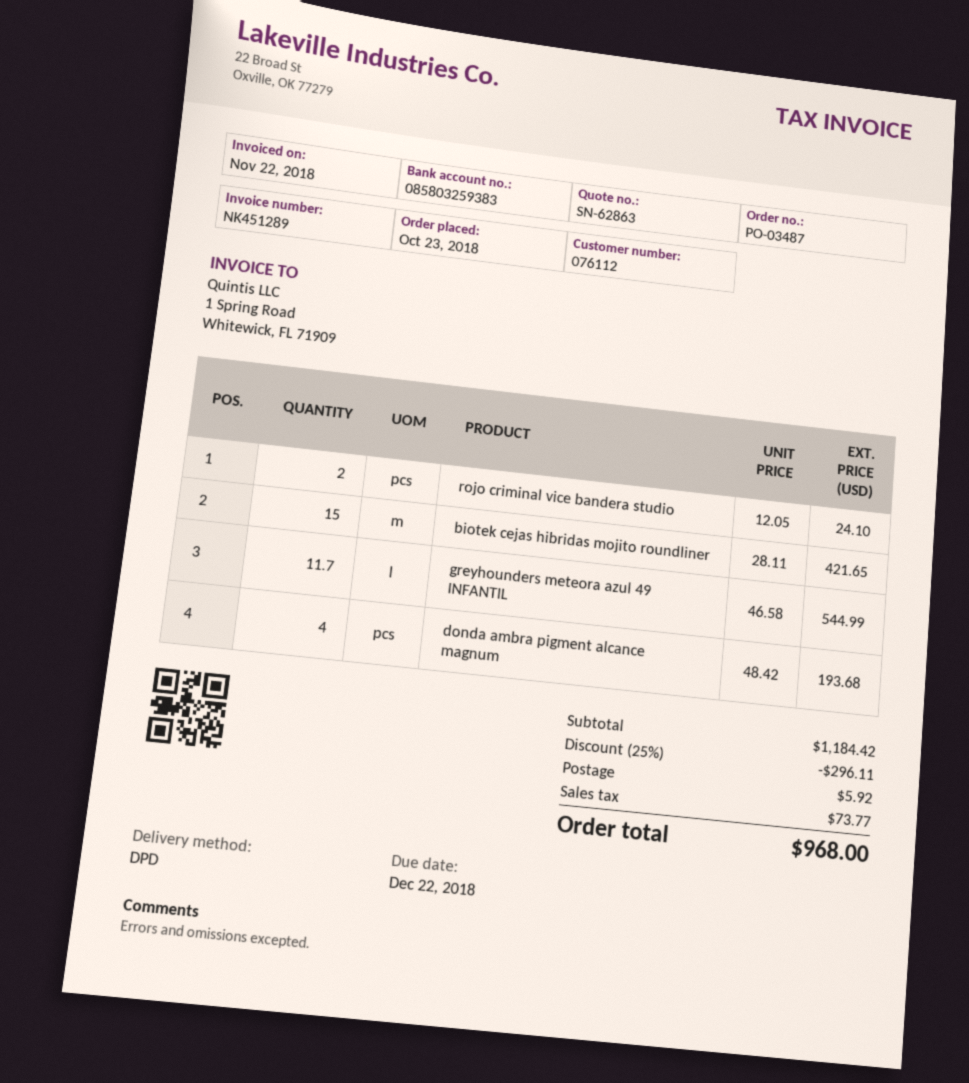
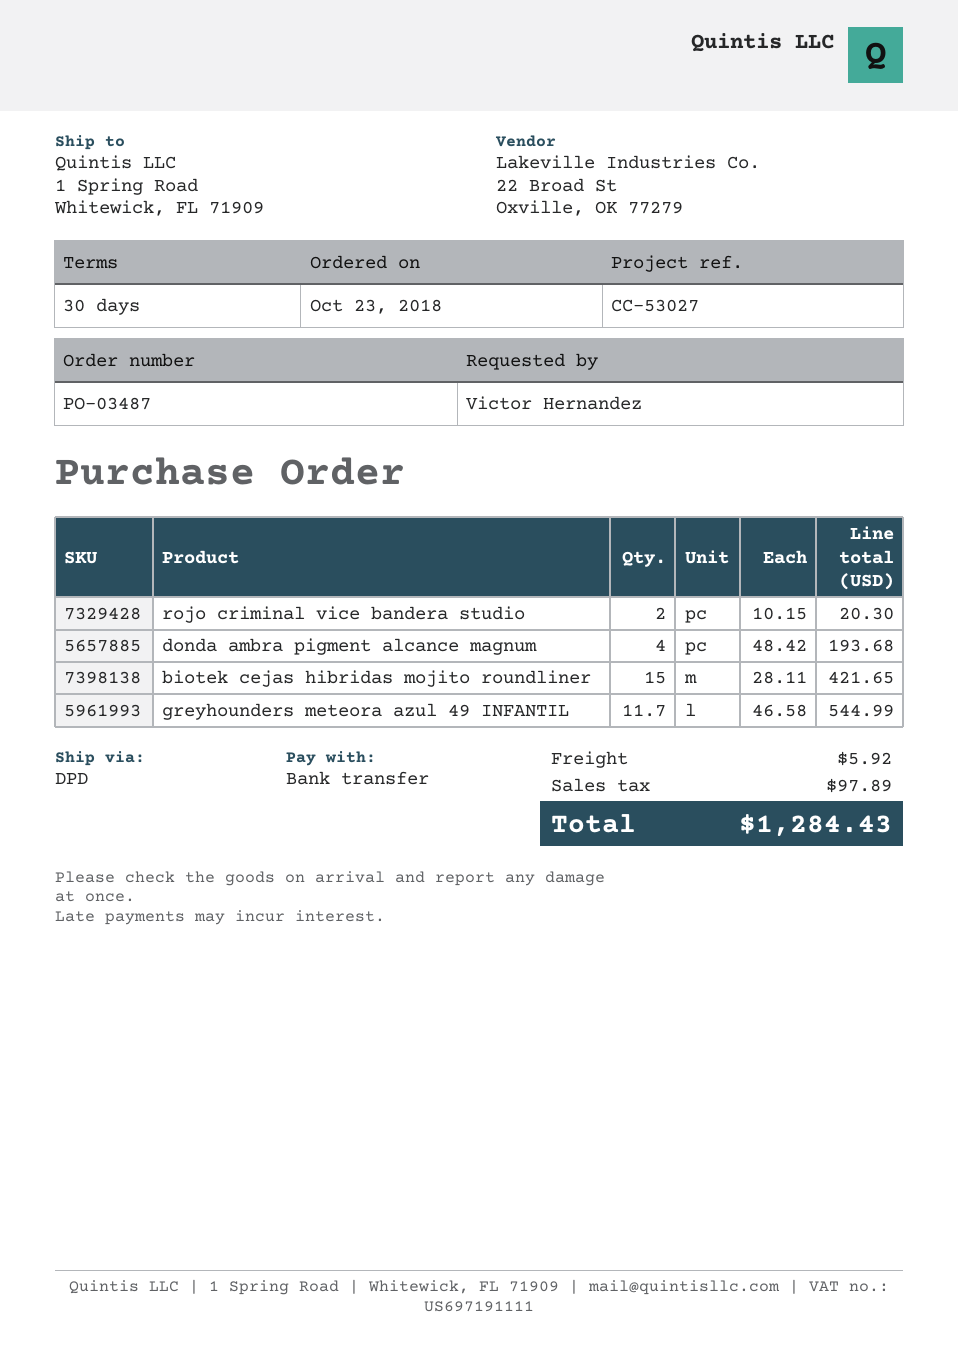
rojo criminal vice bandera studio: 2 x 12.05 = 24.10 -> 2 x 10.15 = 20.30
discount: 25% = 296.11 -> none
tax: 73.77 -> 97.89
total: 968.00 -> 1284.43

